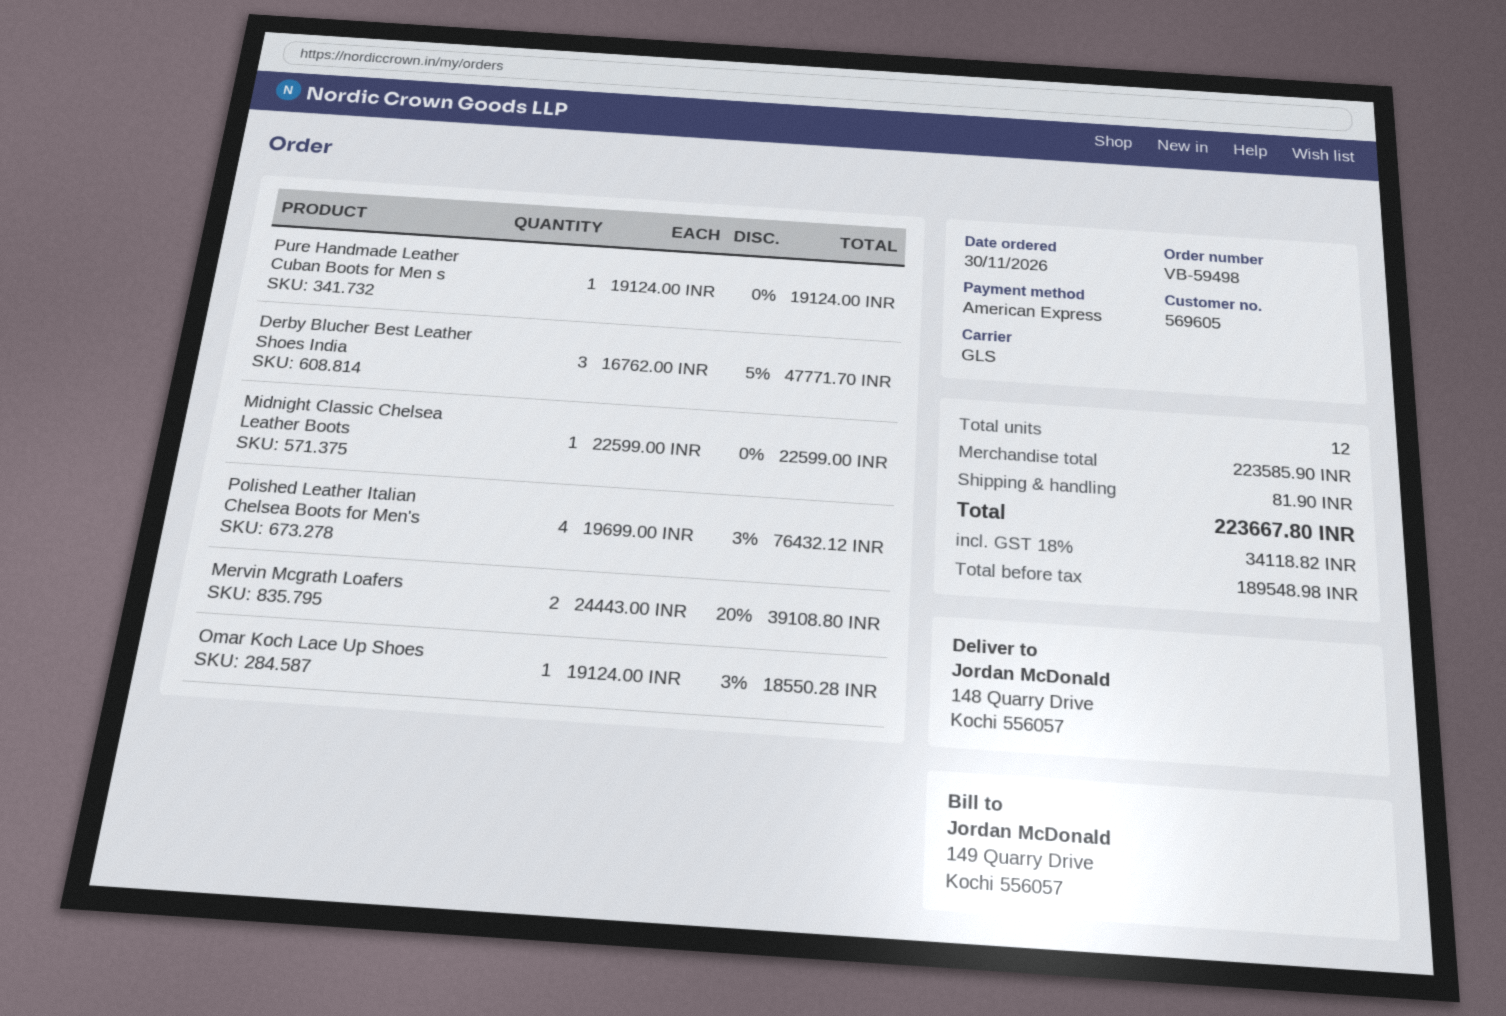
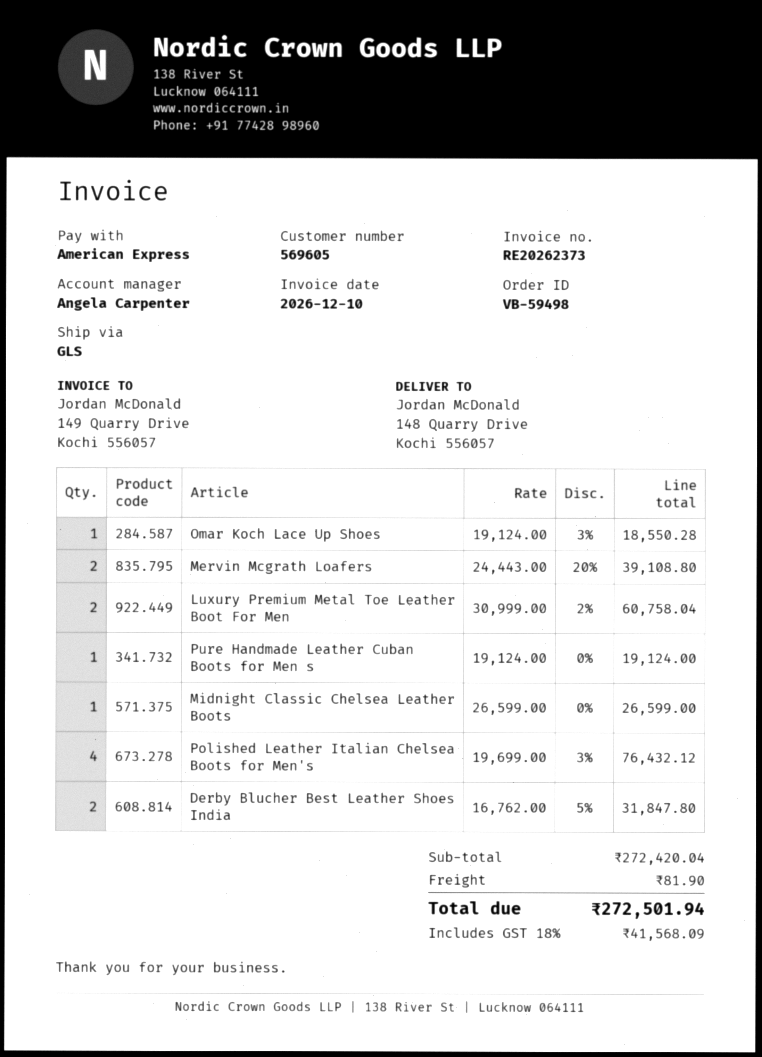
Derby Blucher Best Leather Shoes India: 3 x 16762.00 - 5% = 47771.70 -> 2 x 16762.00 - 5% = 31847.80
Midnight Classic Chelsea Leather Boots: 1 x 22599.00 = 22599.00 -> 1 x 26599.00 = 26599.00
Luxury Premium Metal Toe Leather Boot For Men: none -> 2 x 30999.00 - 2% = 60758.04
subtotal: 223585.90 -> 272420.04
tax: 18% = 34118.82 -> 18% = 41568.09
total: 223667.80 -> 272501.94

